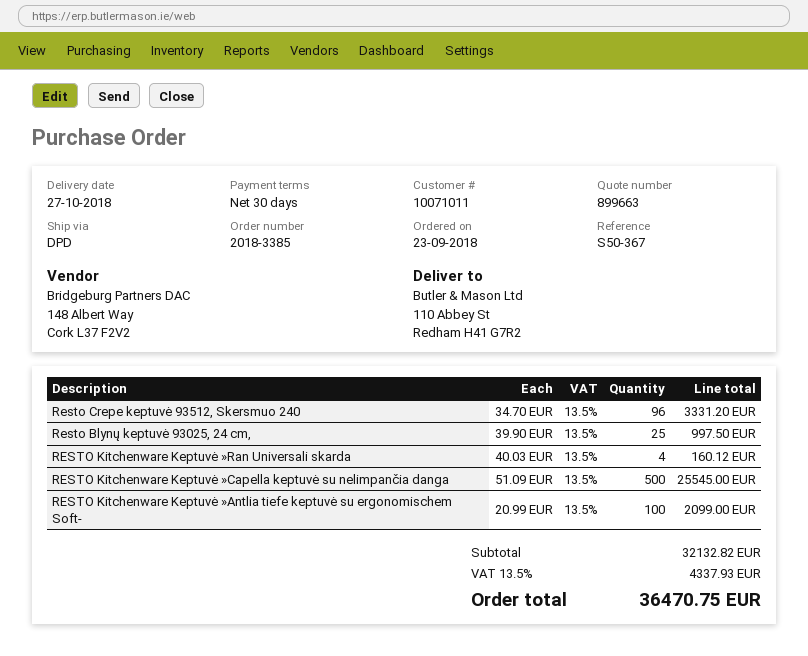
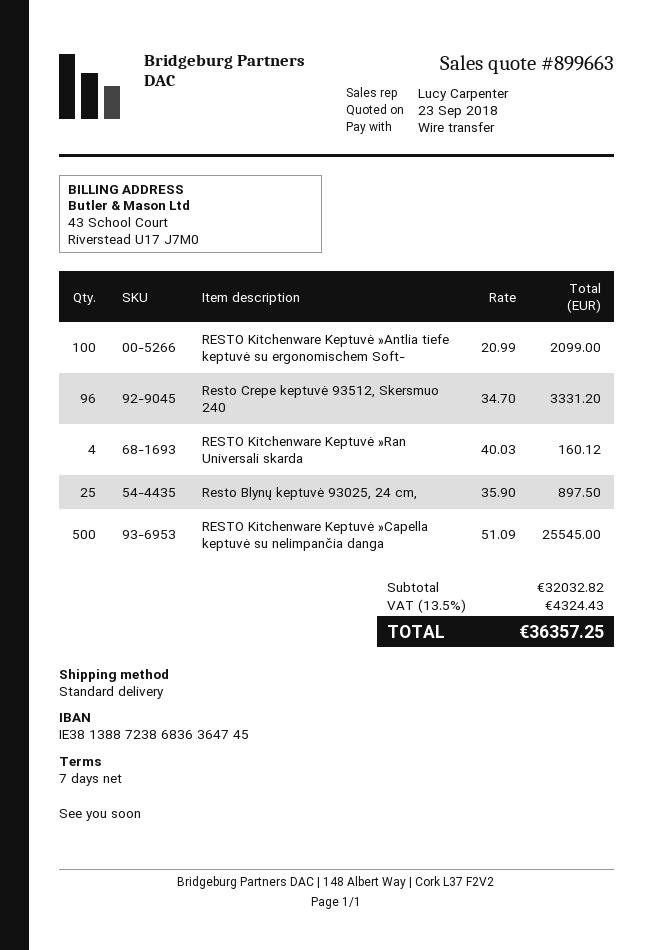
payment terms: 30 days -> 7 days
shipping method: DPD -> standard
Resto Blynų keptuvė 93025, 24 cm,: 25 x 39.90 = 997.50 -> 25 x 35.90 = 897.50
subtotal: 32132.82 -> 32032.82
tax: 13.5% = 4337.93 -> 13.5% = 4324.43
total: 36470.75 -> 36357.25

